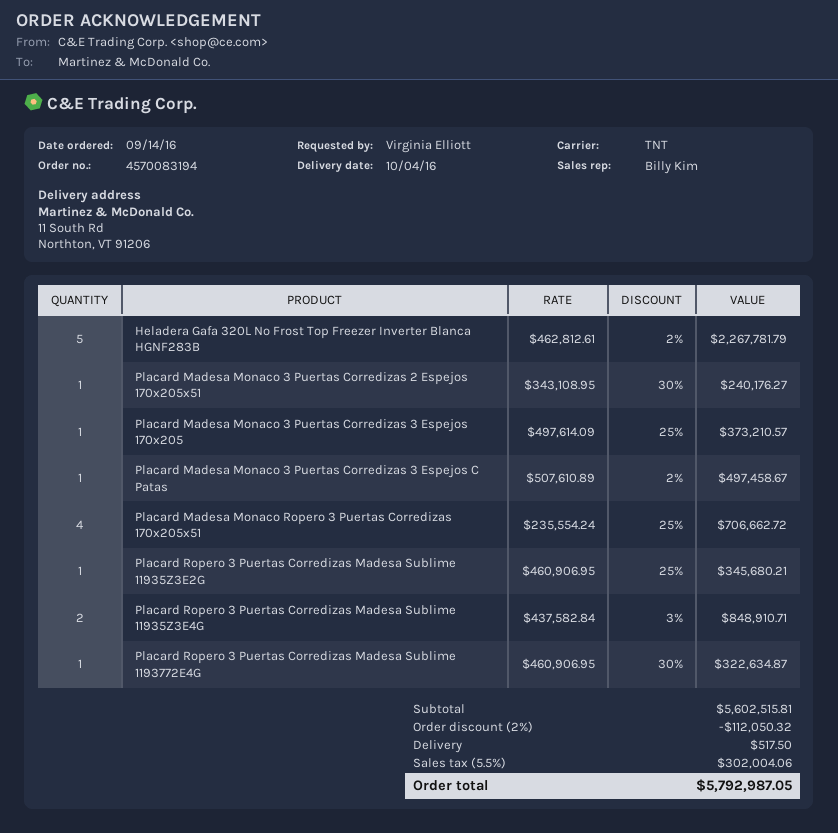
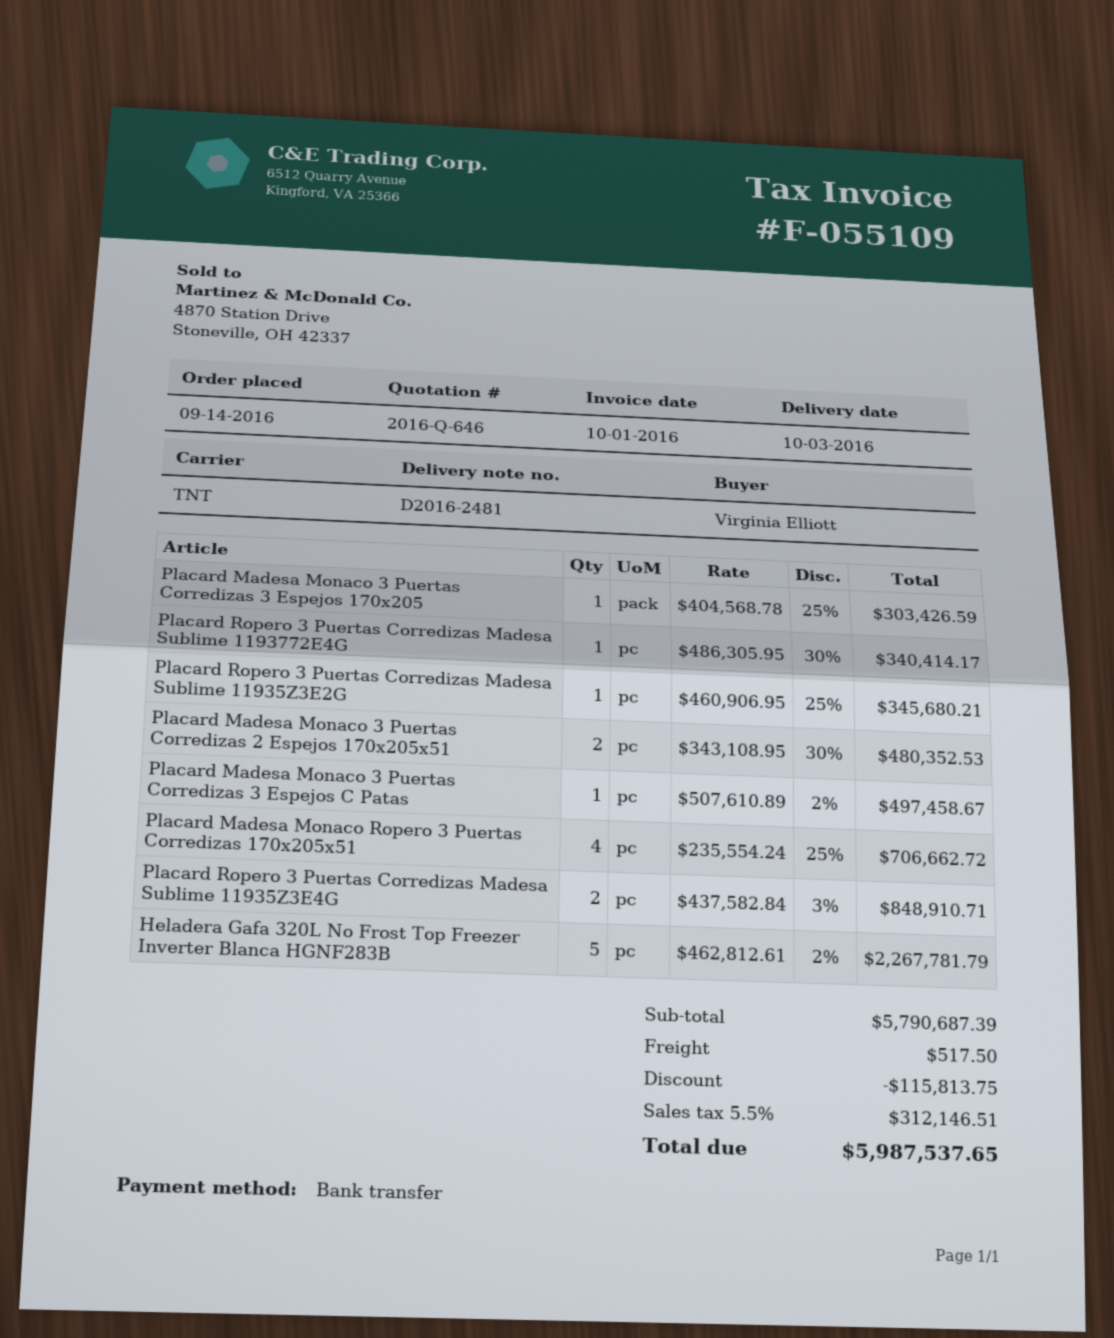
delivery date: 2016-10-04 -> 2016-10-03
Placard Madesa Monaco 3 Puertas Corredizas 2 Espejos 170x205x51: 1 x 343108.95 - 30% = 240176.27 -> 2 x 343108.95 - 30% = 480352.53
Placard Madesa Monaco 3 Puertas Corredizas 3 Espejos 170x205: 1 x 497614.09 - 25% = 373210.57 -> 1 x 404568.78 - 25% = 303426.59
Placard Ropero 3 Puertas Corredizas Madesa Sublime 1193772E4G: 1 x 460906.95 - 30% = 322634.87 -> 1 x 486305.95 - 30% = 340414.17
subtotal: 5602515.81 -> 5790687.39
discount: 112050.32 -> 115813.75
tax: 5.5% = 302004.06 -> 5.5% = 312146.51
total: 5792987.05 -> 5987537.65

